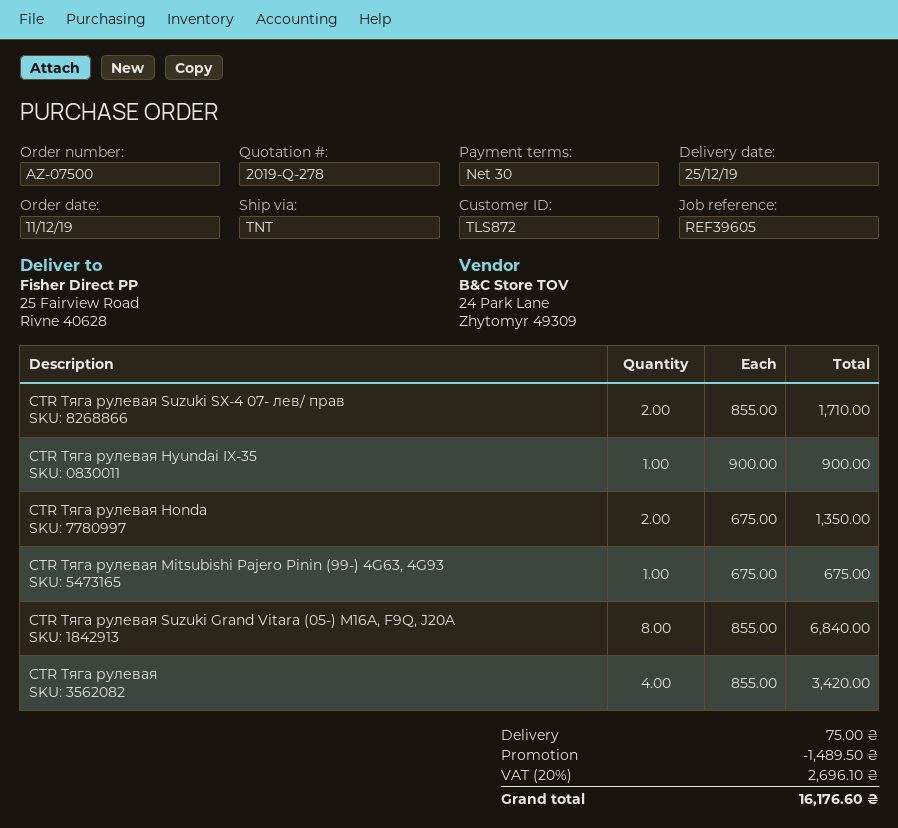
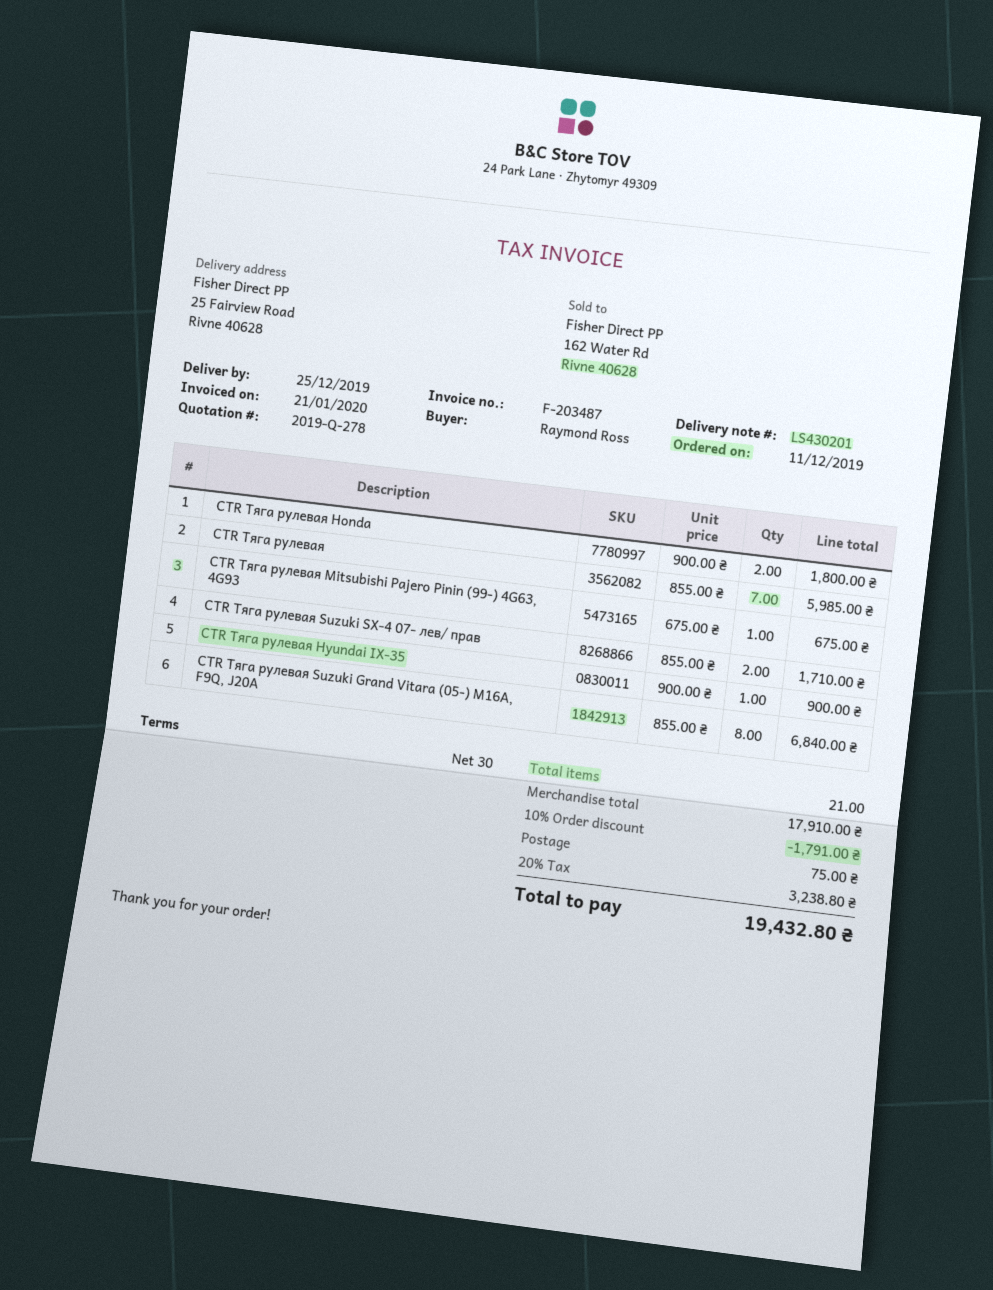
CTR Тяга рулевая Honda: 2 x 675.00 = 1350.00 -> 2 x 900.00 = 1800.00
CTR Тяга рулевая: 4 x 855.00 = 3420.00 -> 7 x 855.00 = 5985.00
discount: 1489.50 -> 1791.00
tax: 20% = 2696.10 -> 20% = 3238.80
total: 16176.60 -> 19432.80

